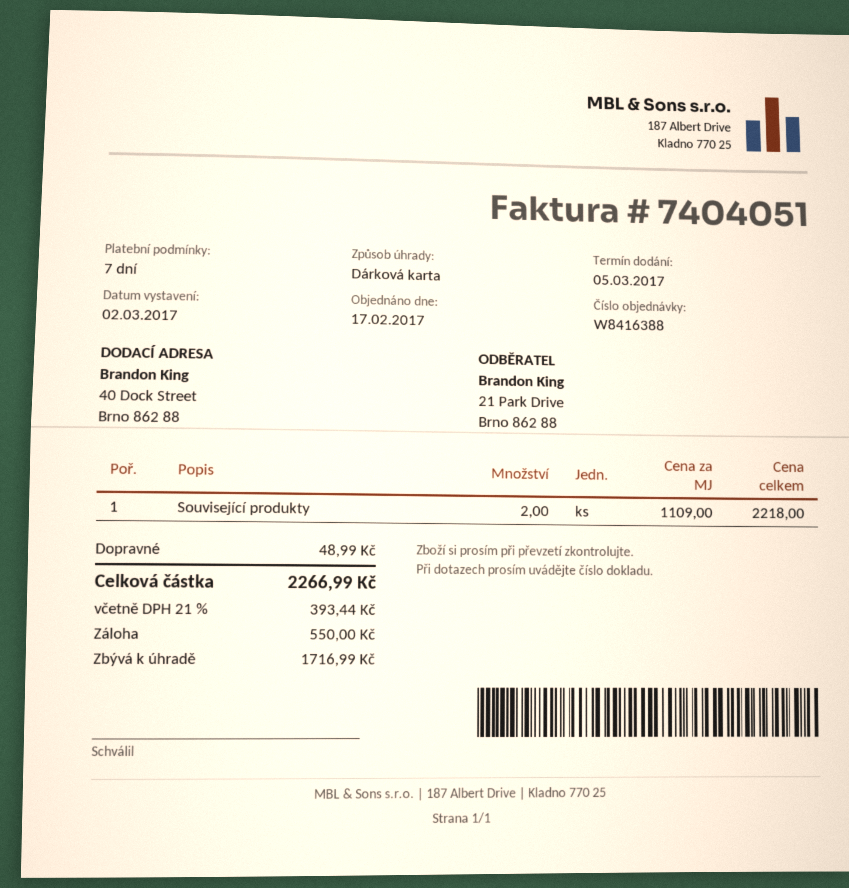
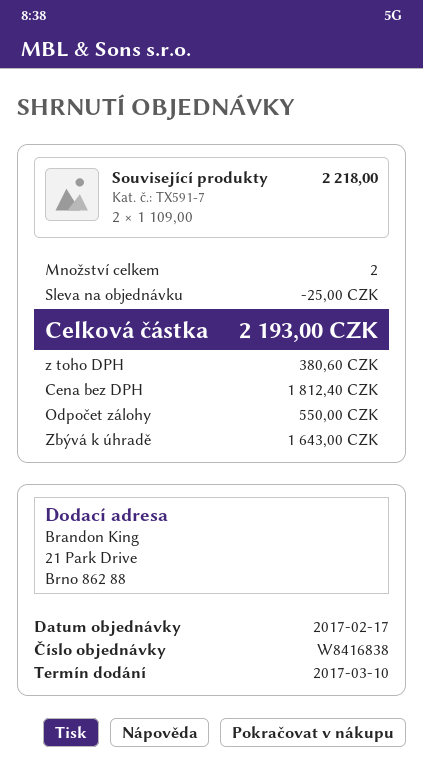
order number: W8416388 -> W8416838
delivery date: 2017-03-05 -> 2017-03-10
ship to: 40 Dock Street, Brno 862 88 -> 21 Park Drive, Brno 862 88
discount: none -> 25.00
shipping: 48.99 -> none
tax: 393.44 -> 380.60
total: 2266.99 -> 2193.00
balance: 1716.99 -> 1643.00

